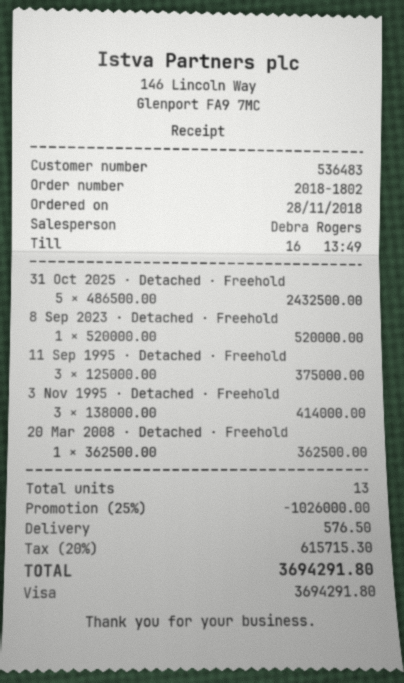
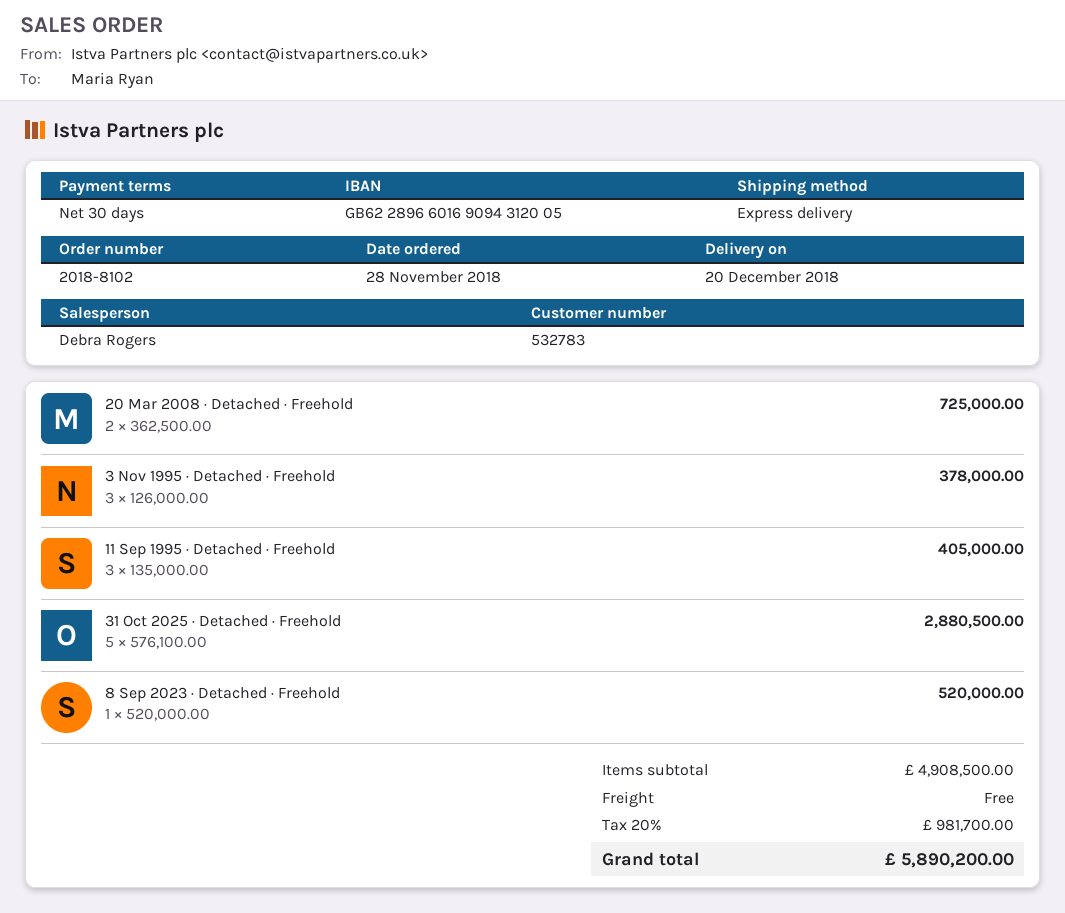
order number: 2018-1802 -> 2018-8102
customer number: 536483 -> 532783
31 Oct 2025 · Detached · Freehold: 5 x 486500.00 = 2432500.00 -> 5 x 576100.00 = 2880500.00
11 Sep 1995 · Detached · Freehold: 3 x 125000.00 = 375000.00 -> 3 x 135000.00 = 405000.00
3 Nov 1995 · Detached · Freehold: 3 x 138000.00 = 414000.00 -> 3 x 126000.00 = 378000.00
20 Mar 2008 · Detached · Freehold: 1 x 362500.00 = 362500.00 -> 2 x 362500.00 = 725000.00
discount: 25% = 1026000.00 -> none
shipping: 576.50 -> 0.00
tax: 20% = 615715.30 -> 20% = 981700.00
total: 3694291.80 -> 5890200.00

